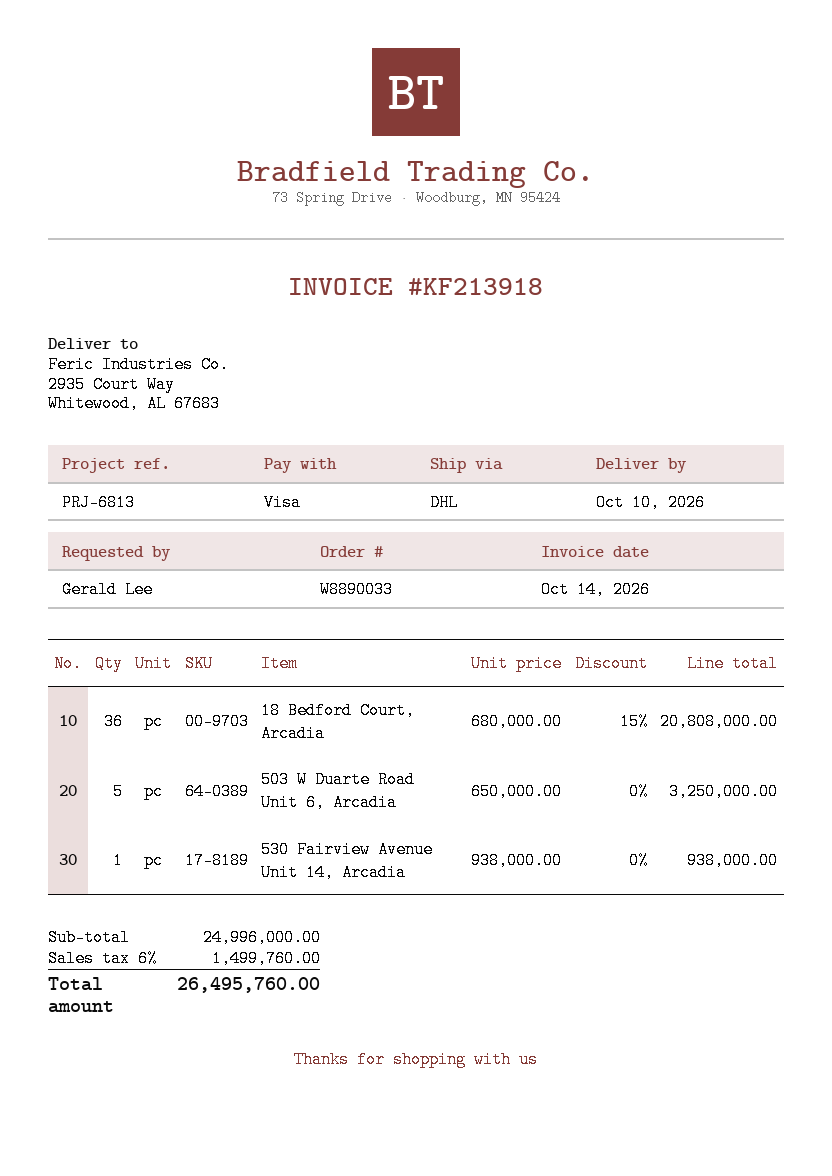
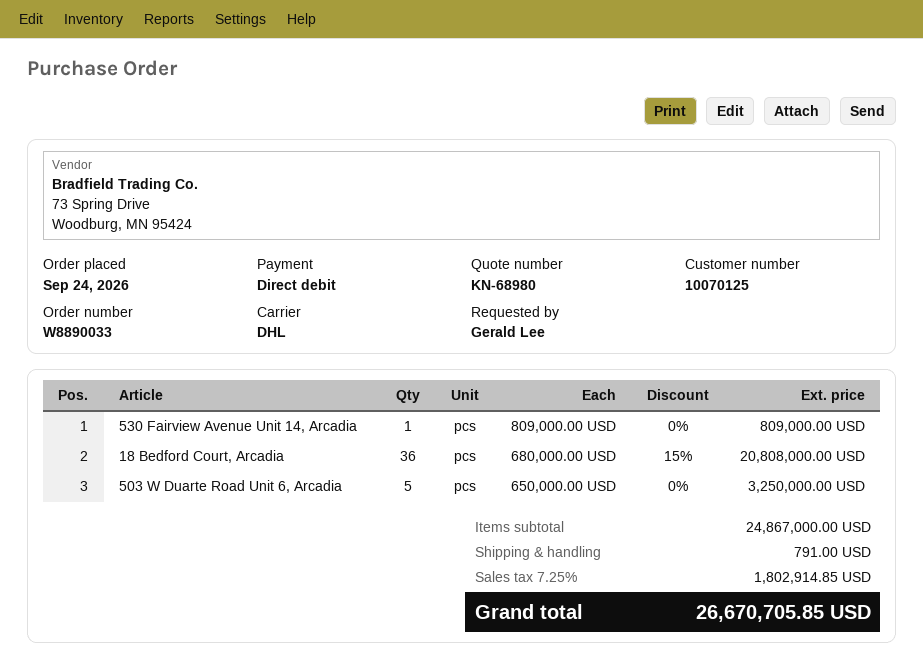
payment method: Visa -> direct debit
530 Fairview Avenue Unit 14, Arcadia: 1 x 938000.00 = 938000.00 -> 1 x 809000.00 = 809000.00
subtotal: 24996000.00 -> 24867000.00
shipping: none -> 791.00
tax: 6% = 1499760.00 -> 7.25% = 1802914.85
total: 26495760.00 -> 26670705.85

